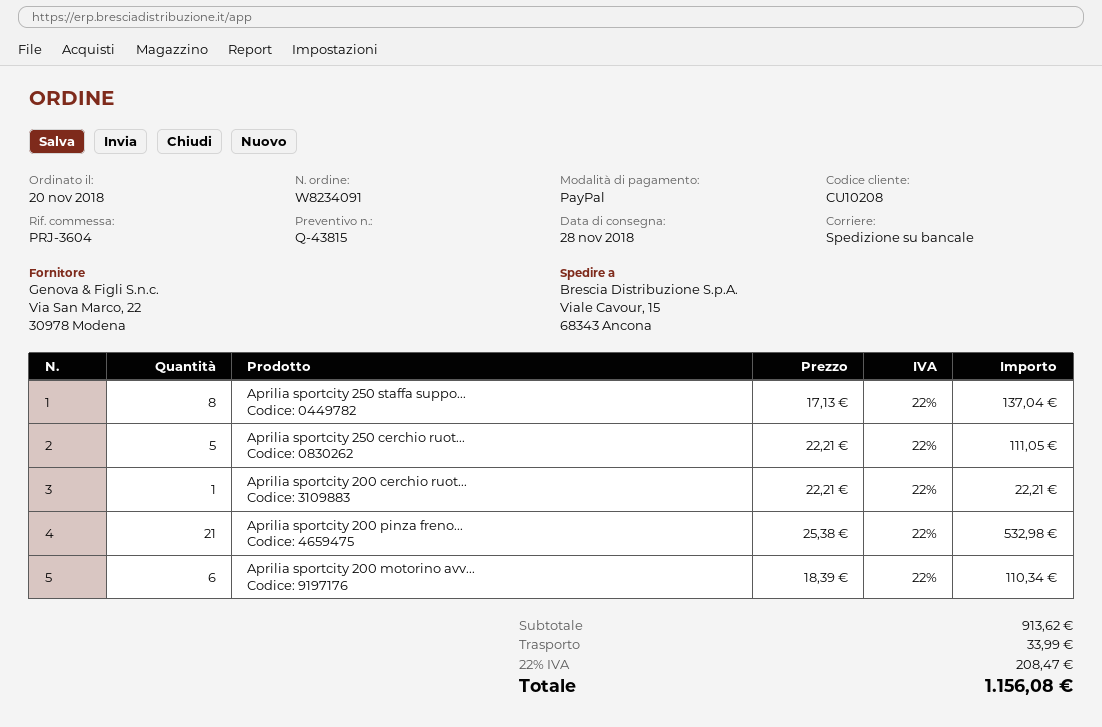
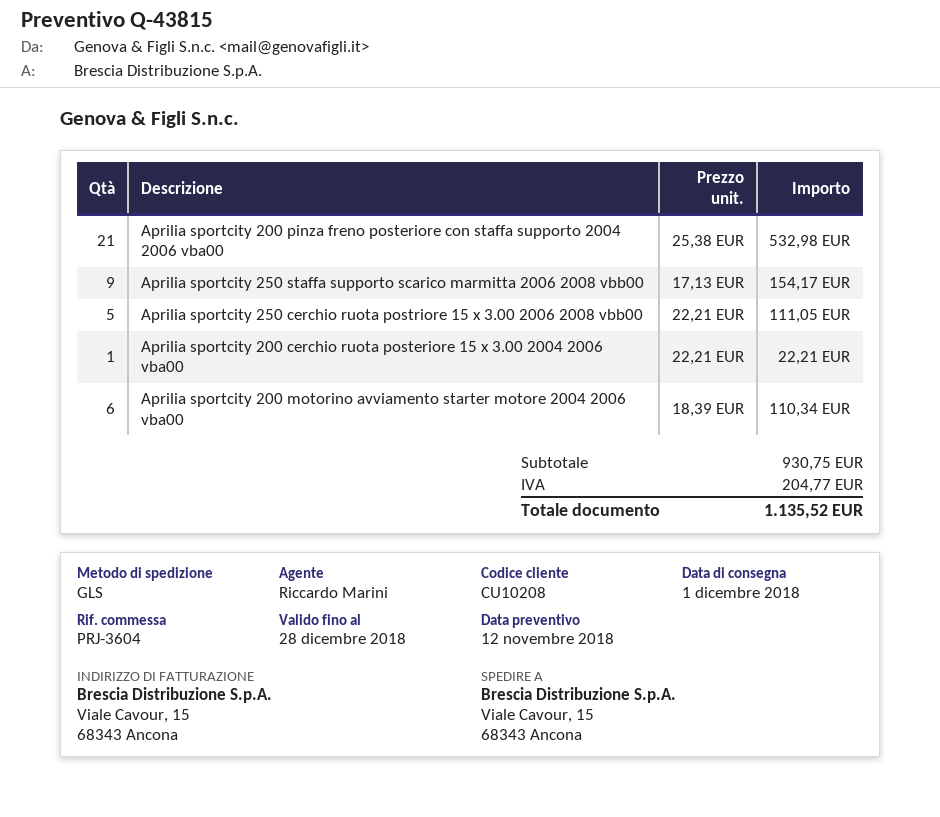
delivery date: 2018-11-28 -> 2018-12-01
shipping method: pallet freight -> GLS
Aprilia sportcity 250 staffa suppo...: 8 x 17.13 = 137.04 -> 9 x 17.13 = 154.17
subtotal: 913.62 -> 930.75
shipping: 33.99 -> none
tax: 208.47 -> 204.77
total: 1156.08 -> 1135.52

